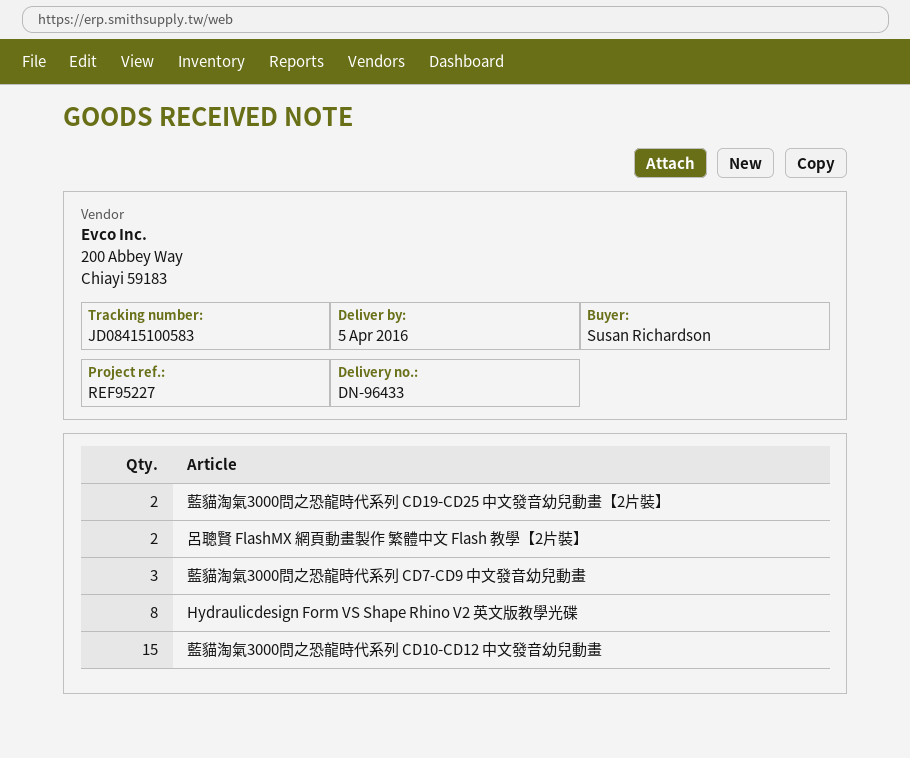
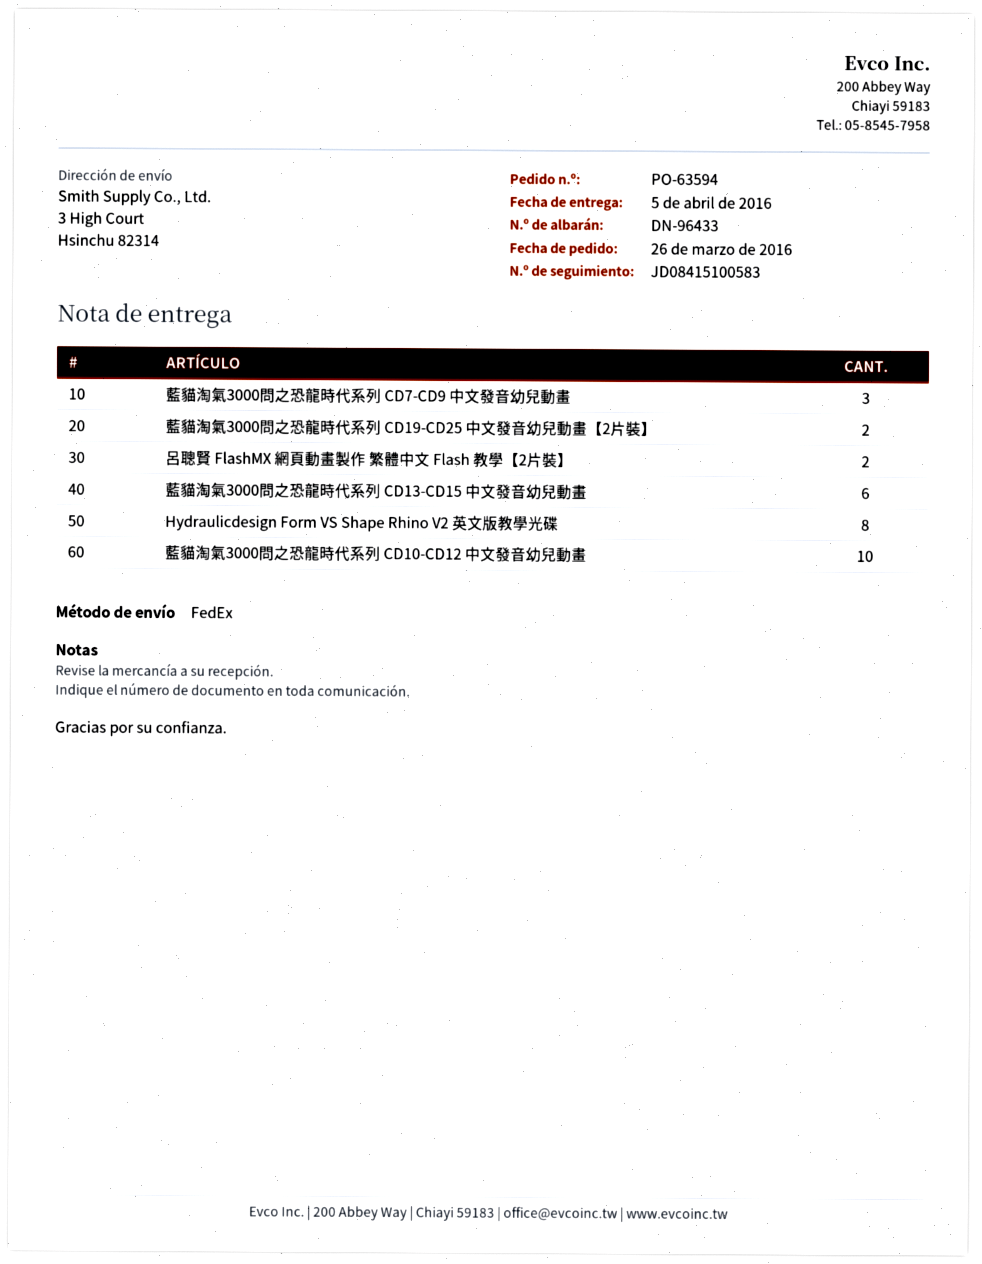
藍貓淘氣3000問之恐龍時代系列 CD10-CD12 中文發音幼兒動畫: 15 -> 10
藍貓淘氣3000問之恐龍時代系列 CD13-CD15 中文發音幼兒動畫: none -> 6

